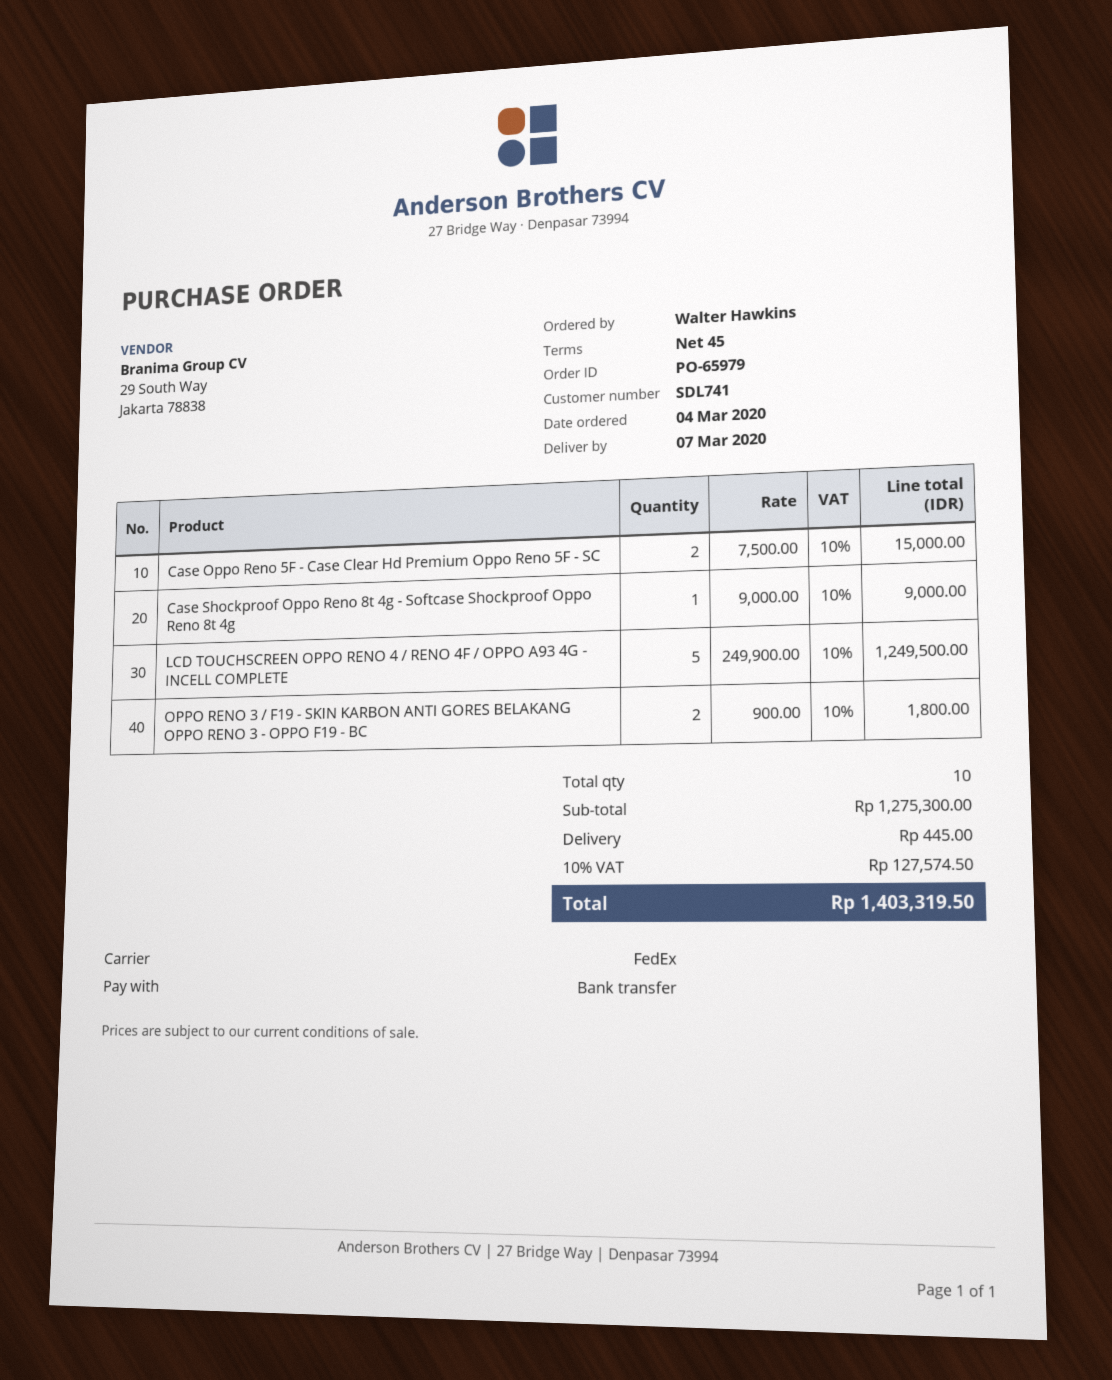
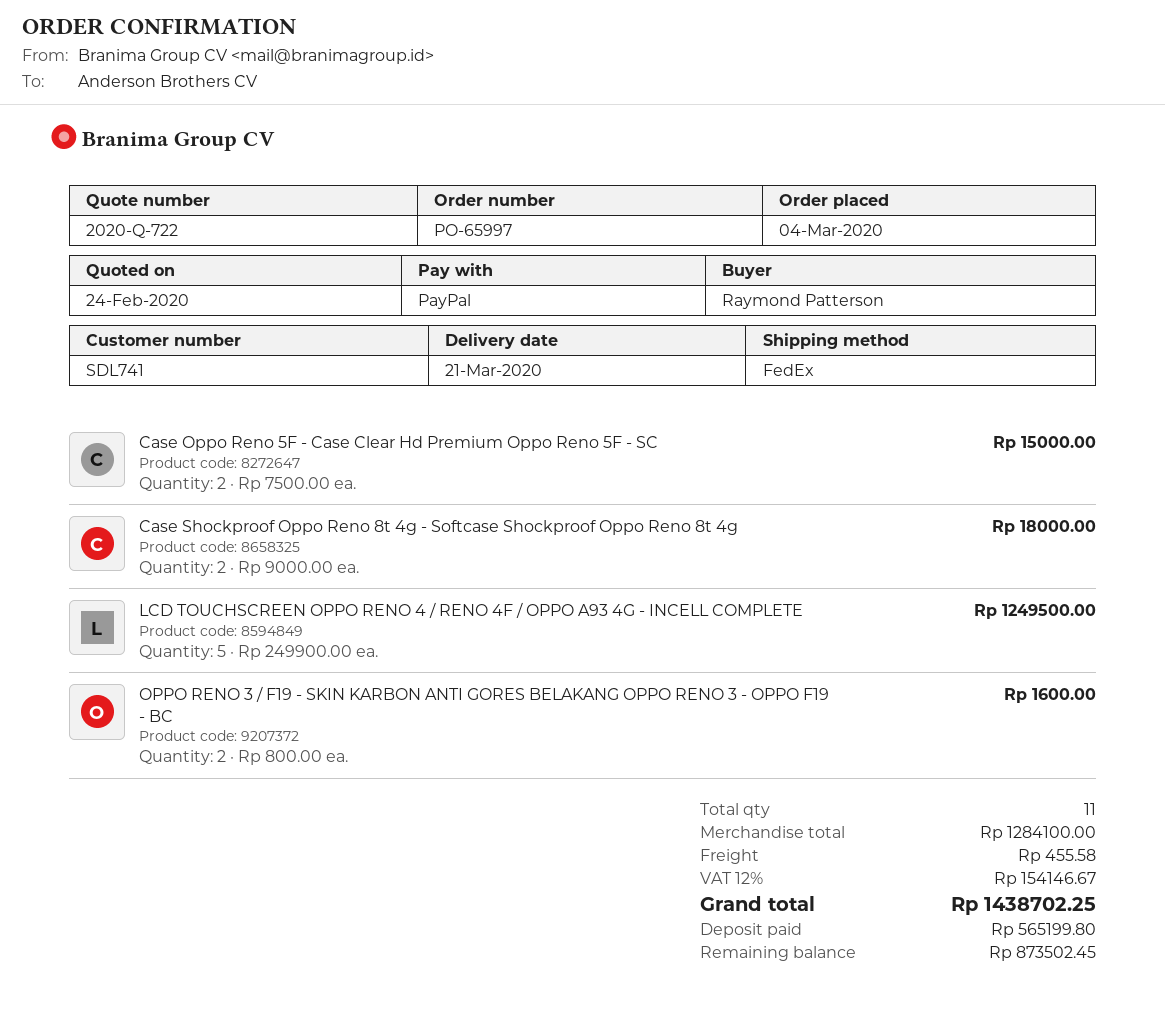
order number: PO-65979 -> PO-65997
delivery date: 2020-03-07 -> 2020-03-21
ordered by: Walter Hawkins -> Raymond Patterson
payment method: bank transfer -> PayPal
Case Shockproof Oppo Reno 8t 4g - Softcase Shockproof Oppo Reno 8t 4g: 1 x 9000.00 = 9000.00 -> 2 x 9000.00 = 18000.00
OPPO RENO 3 / F19 - SKIN KARBON ANTI GORES BELAKANG OPPO RENO 3 - OPPO F19 - BC: 2 x 900.00 = 1800.00 -> 2 x 800.00 = 1600.00
total quantity: 10 -> 11
subtotal: 1275300.00 -> 1284100.00
shipping: 445.00 -> 455.58
tax: 10% = 127574.50 -> 12% = 154146.67
total: 1403319.50 -> 1438702.25

